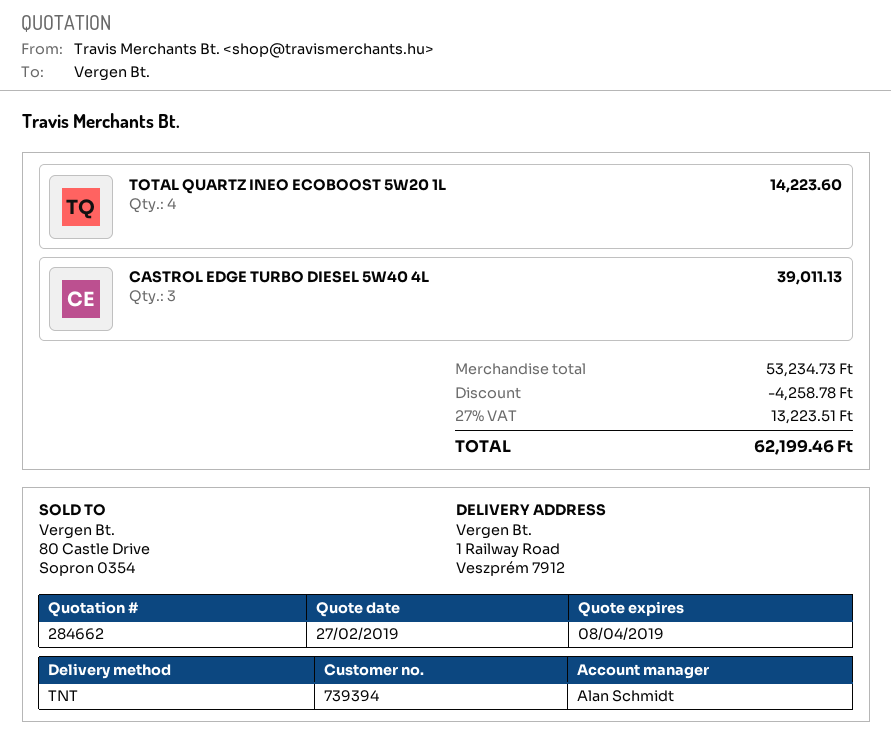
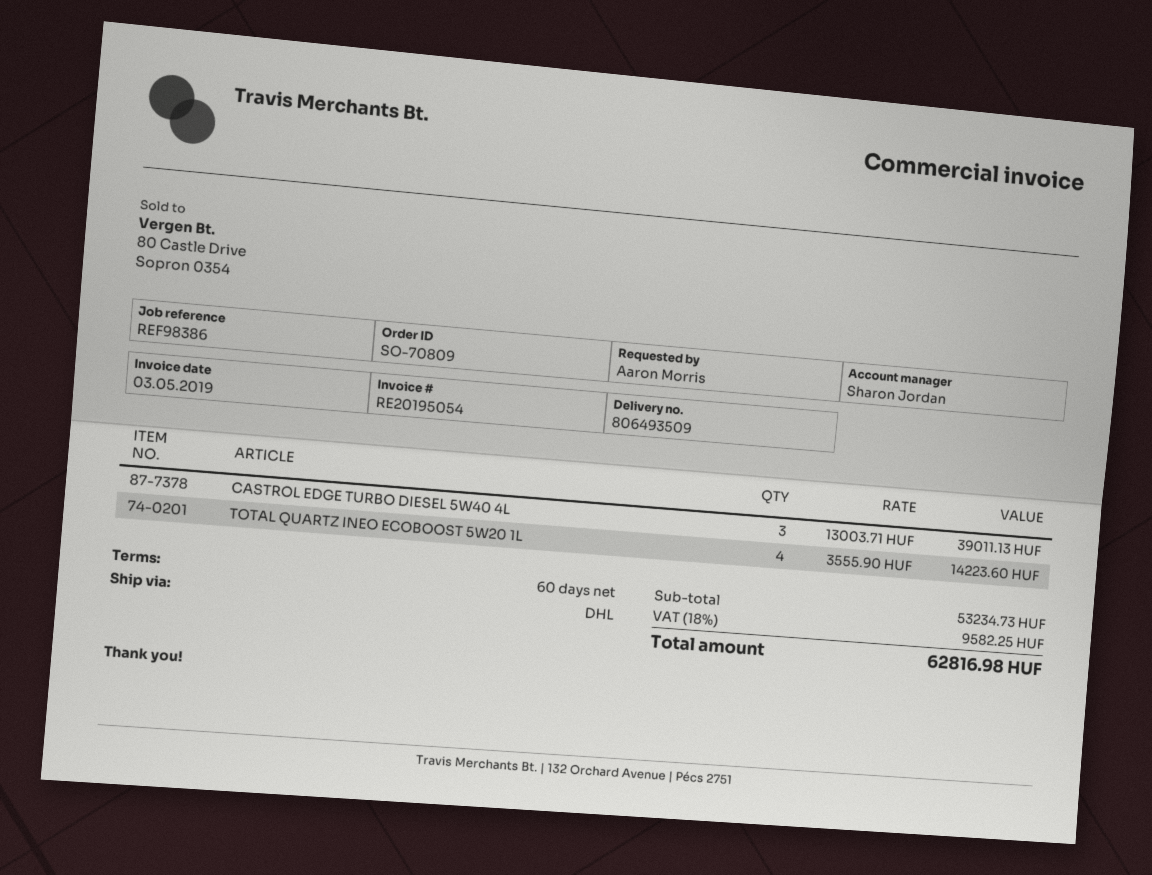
sales rep: Alan Schmidt -> Sharon Jordan
shipping method: TNT -> DHL
discount: 4258.78 -> none
tax: 27% = 13223.51 -> 18% = 9582.25
total: 62199.46 -> 62816.98

